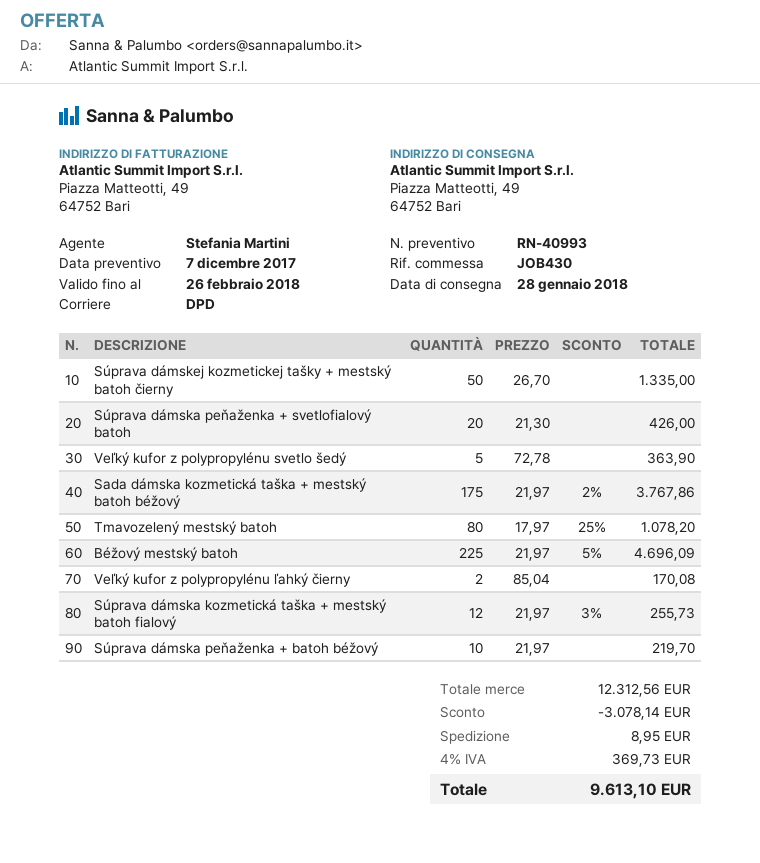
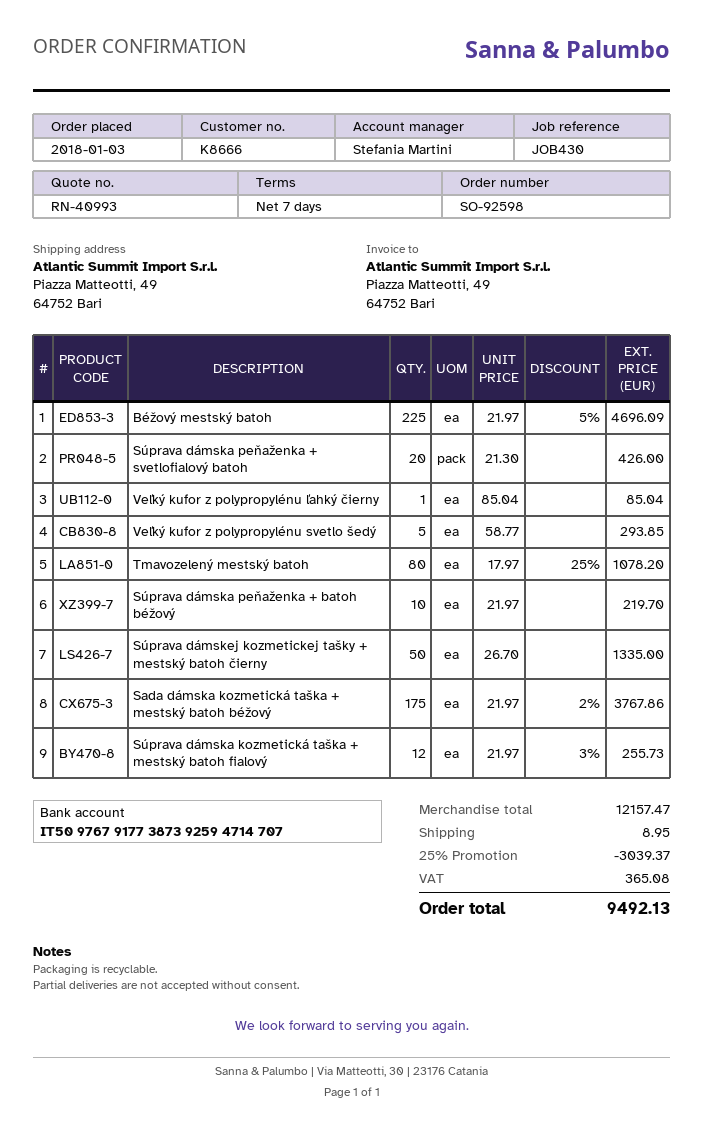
Veľký kufor z polypropylénu svetlo šedý: 5 x 72.78 = 363.90 -> 5 x 58.77 = 293.85
Veľký kufor z polypropylénu ľahký čierny: 2 x 85.04 = 170.08 -> 1 x 85.04 = 85.04
subtotal: 12312.56 -> 12157.47
discount: 3078.14 -> 3039.37
tax: 369.73 -> 365.08
total: 9613.10 -> 9492.13

